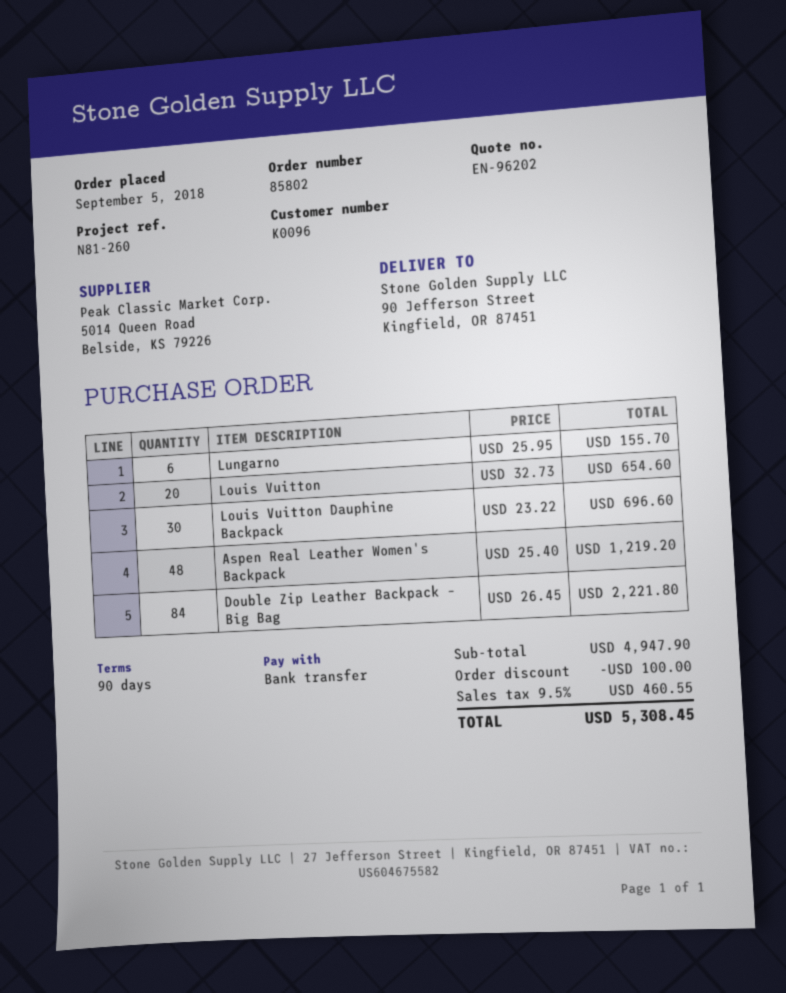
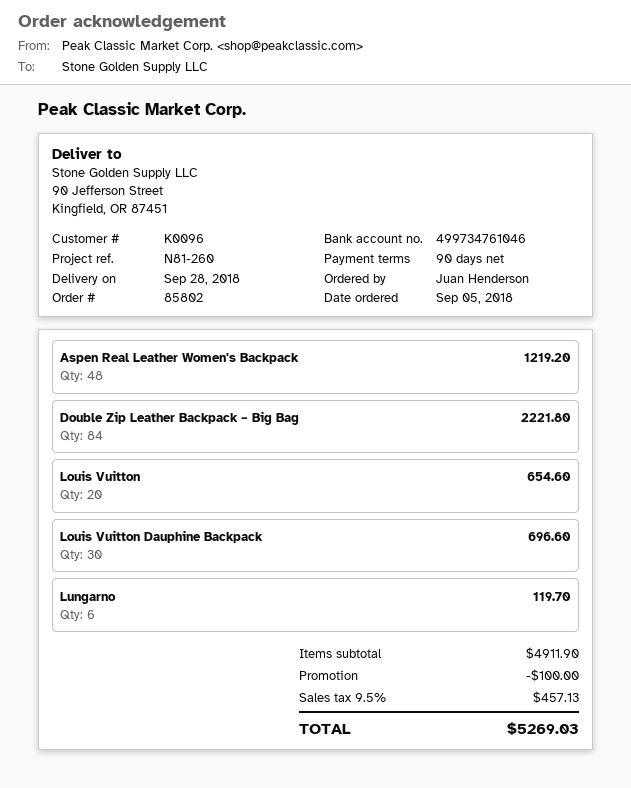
Lungarno: 6 for 155.70 -> 6 for 119.70
subtotal: 4947.90 -> 4911.90
tax: 9.5% = 460.55 -> 9.5% = 457.13
total: 5308.45 -> 5269.03

